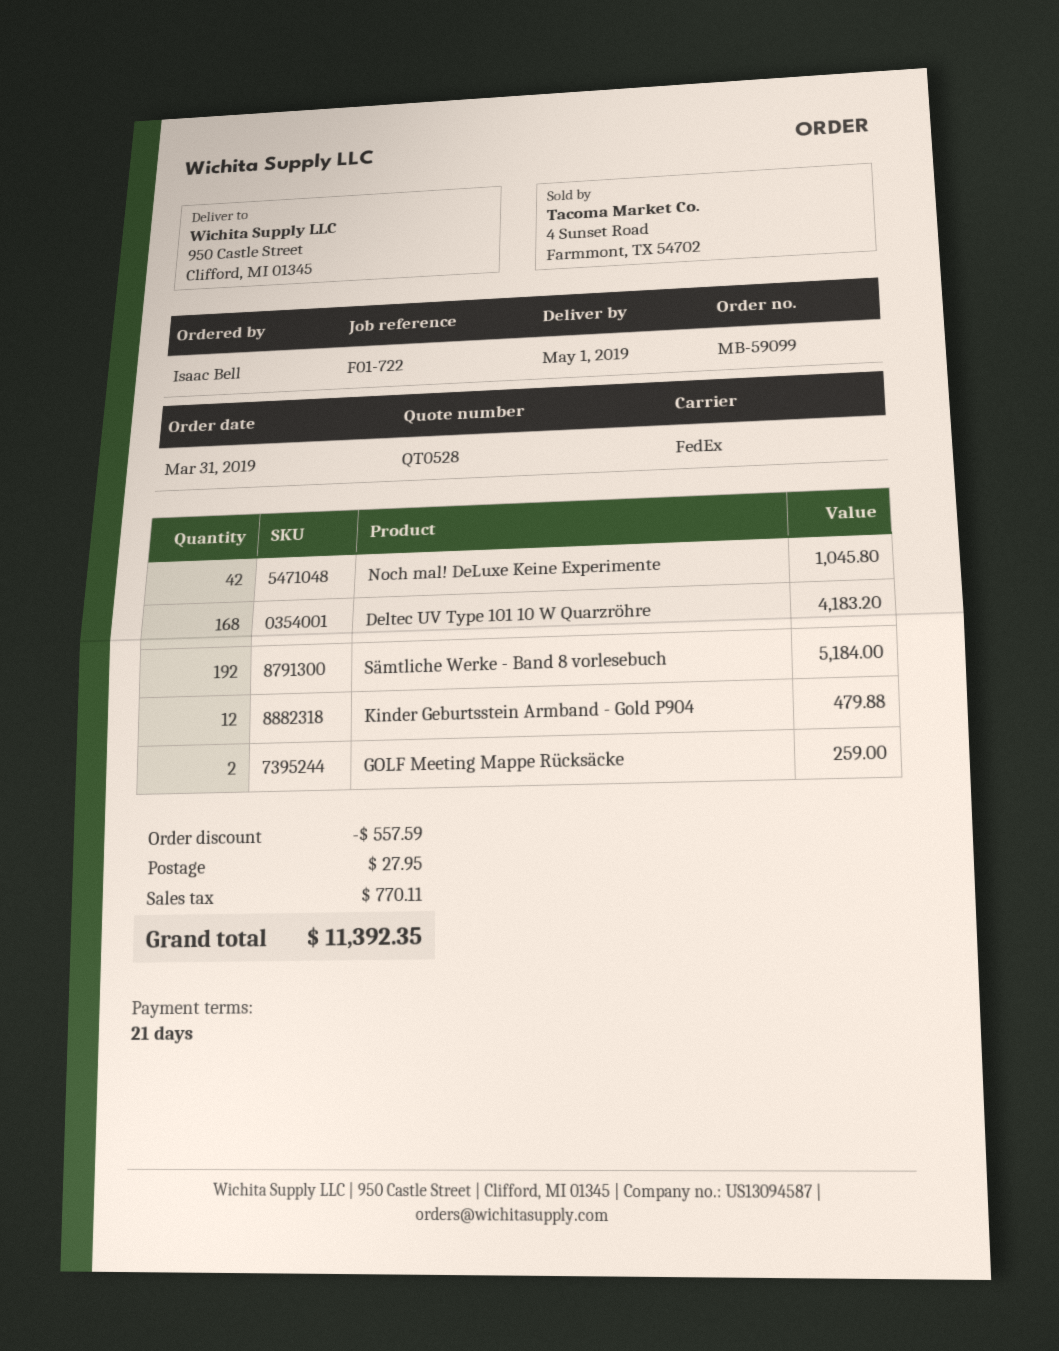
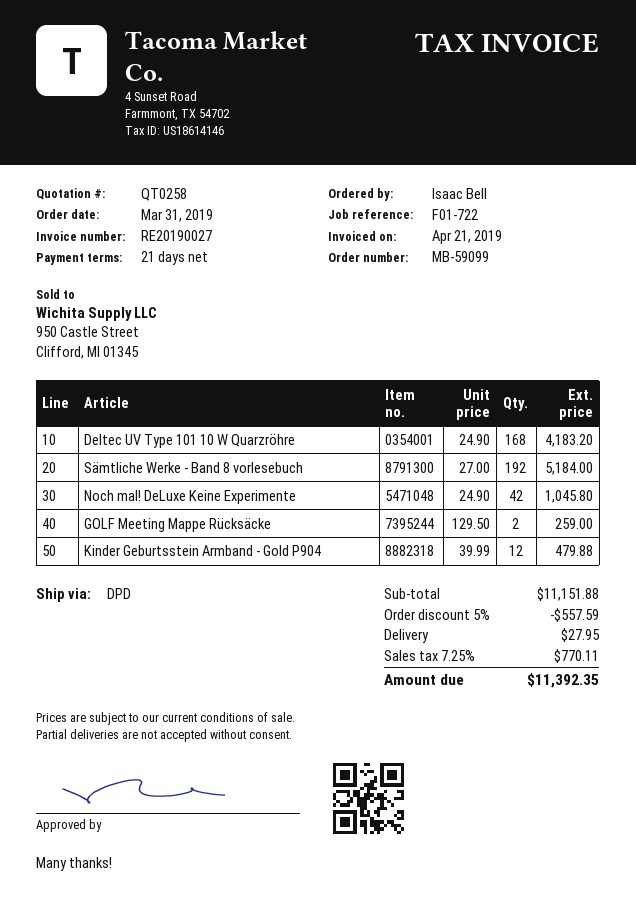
quote number: QT0528 -> QT0258
shipping method: FedEx -> DPD

